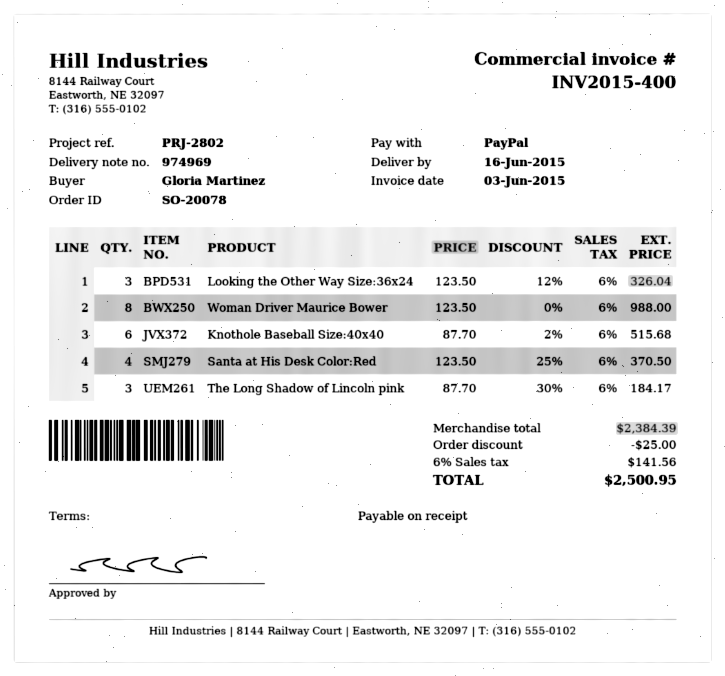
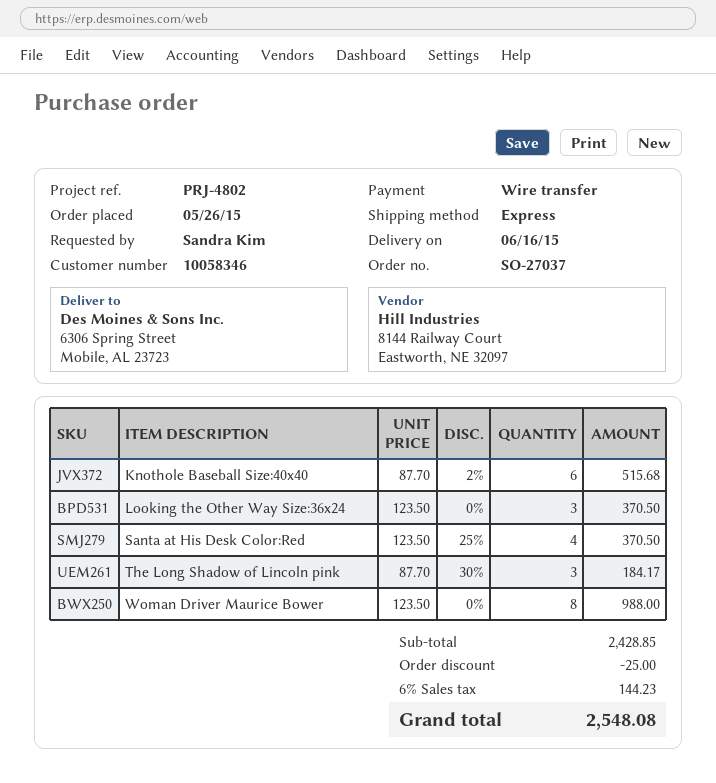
order number: SO-20078 -> SO-27037
reference: PRJ-2802 -> PRJ-4802
ordered by: Gloria Martinez -> Sandra Kim
payment method: PayPal -> bank transfer
Looking the Other Way Size:36x24: 3 x 123.50 - 12% = 326.04 -> 3 x 123.50 = 370.50
subtotal: 2384.39 -> 2428.85
tax: 6% = 141.56 -> 6% = 144.23
total: 2500.95 -> 2548.08

